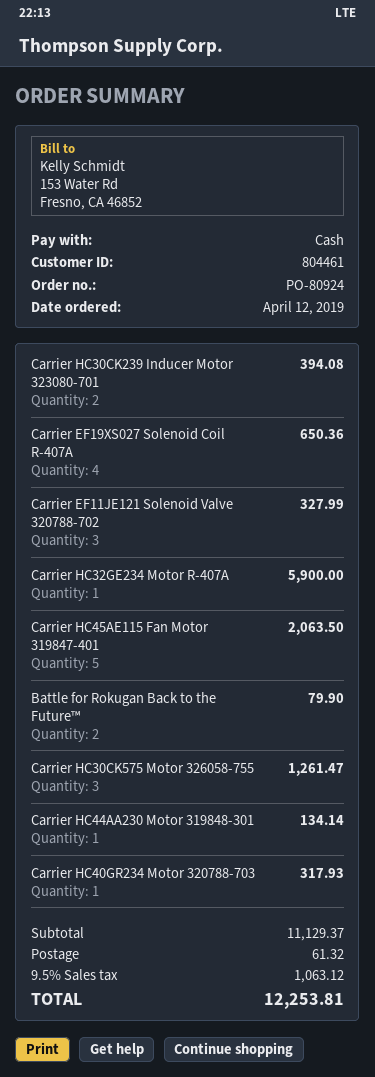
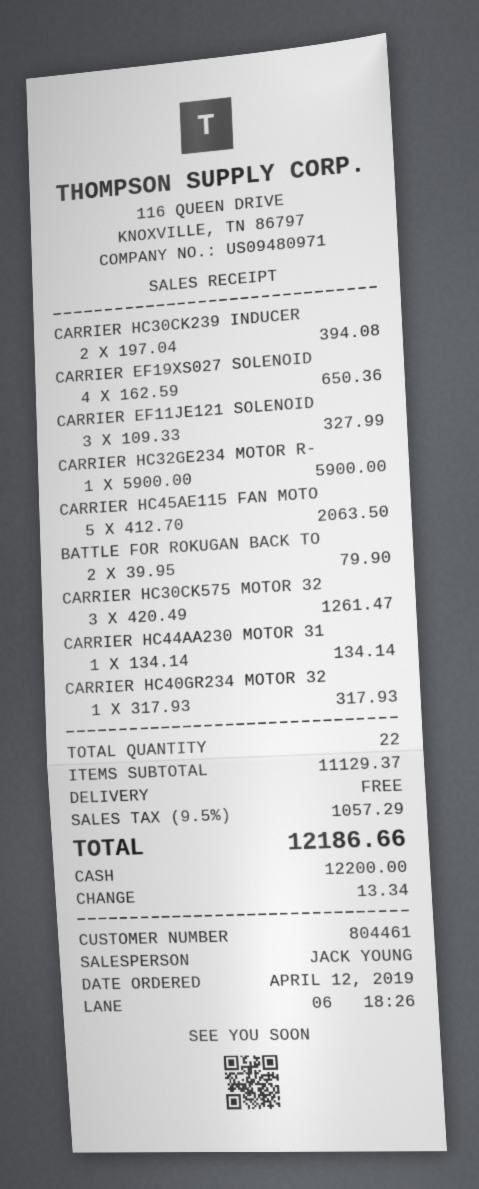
shipping: 61.32 -> 0.00
tax: 9.5% = 1063.12 -> 9.5% = 1057.29
total: 12253.81 -> 12186.66

